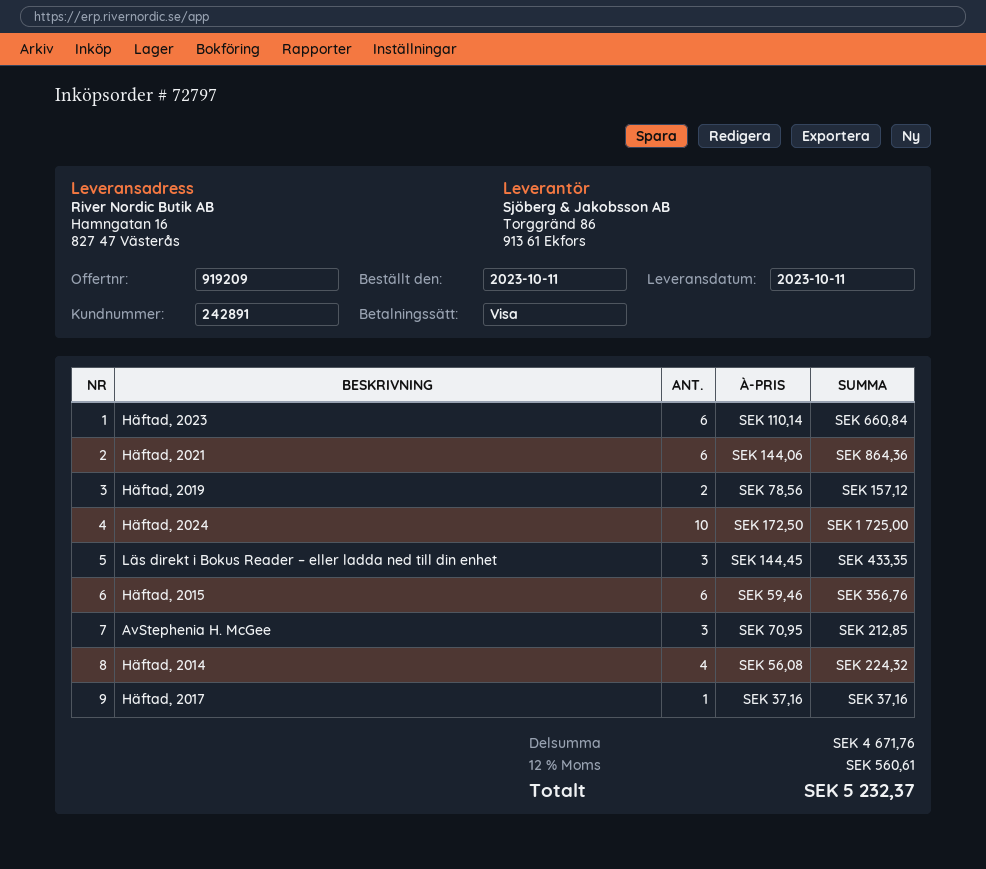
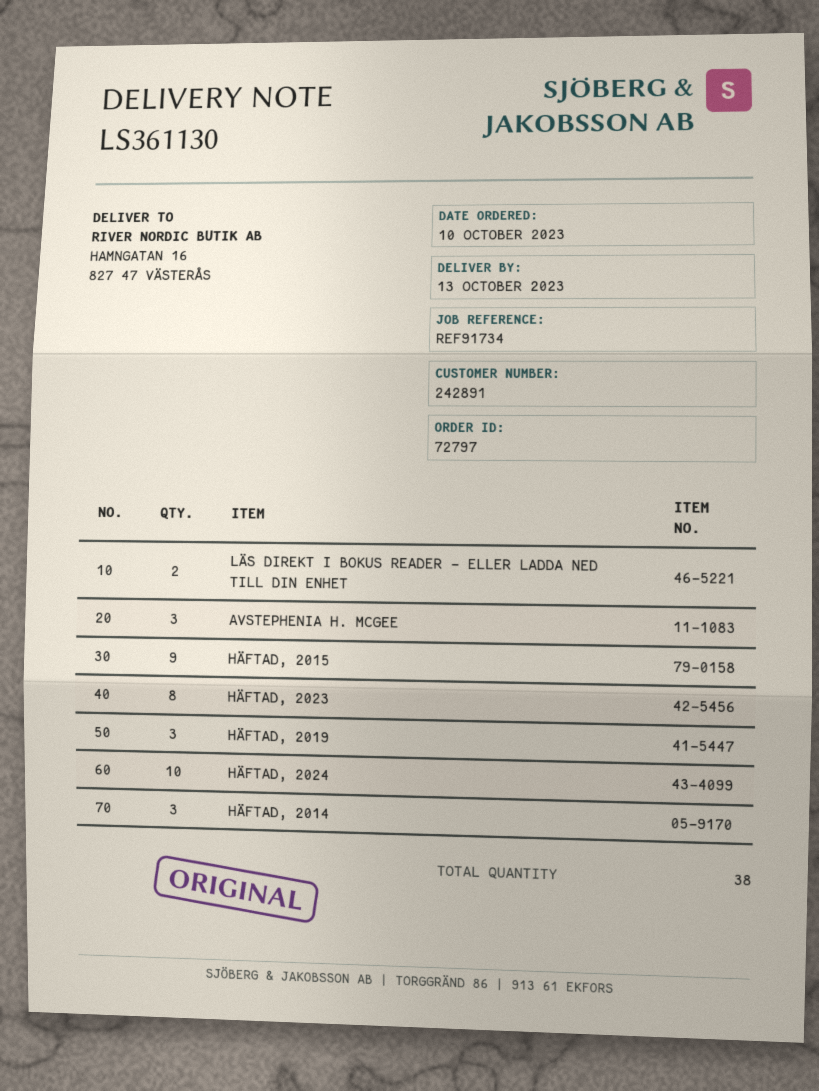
order date: 2023-10-11 -> 2023-10-10
delivery date: 2023-10-11 -> 2023-10-13
Häftad, 2023: 6 -> 8
Häftad, 2021: 6 -> none
Häftad, 2019: 2 -> 3
Läs direkt i Bokus Reader – eller ladda ned till din enhet: 3 -> 2
Häftad, 2015: 6 -> 9
Häftad, 2014: 4 -> 3
Häftad, 2017: 1 -> none

